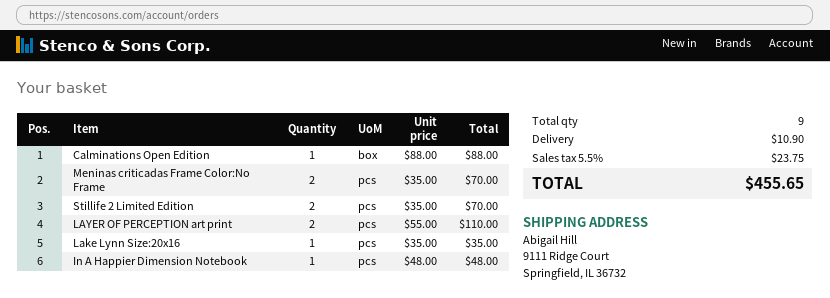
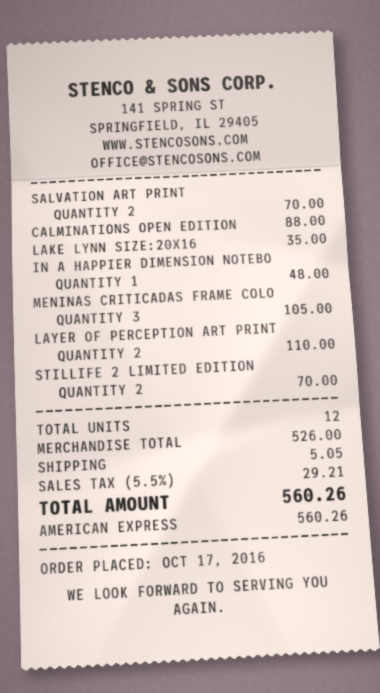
Meninas criticadas Frame Color:No Frame: 2 for 70.00 -> 3 for 105.00
SALVATION ART PRINT: none -> 2 for 70.00
total quantity: 9 -> 12
shipping: 10.90 -> 5.05
tax: 5.5% = 23.75 -> 5.5% = 29.21
total: 455.65 -> 560.26

